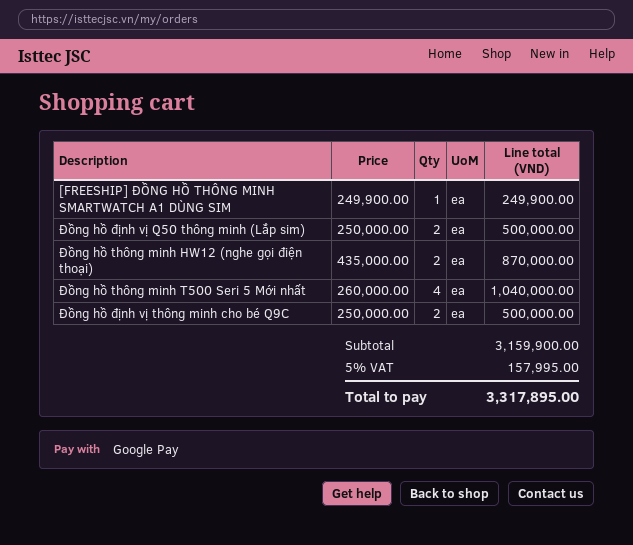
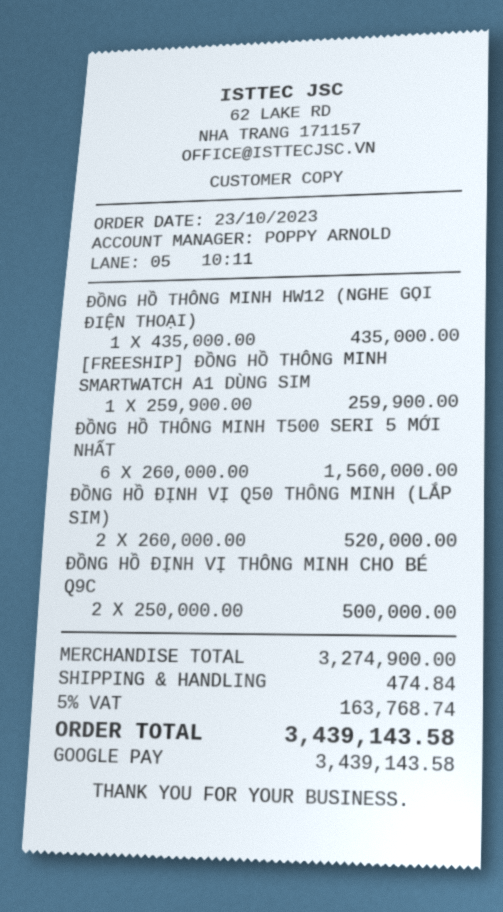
[FREESHIP] ĐỒNG HỒ THÔNG MINH SMARTWATCH A1 DÙNG SIM: 1 x 249900.00 = 249900.00 -> 1 x 259900.00 = 259900.00
Đồng hồ định vị Q50 thông minh (Lắp sim): 2 x 250000.00 = 500000.00 -> 2 x 260000.00 = 520000.00
Đồng hồ thông minh HW12 (nghe gọi điện thoại): 2 x 435000.00 = 870000.00 -> 1 x 435000.00 = 435000.00
Đồng hồ thông minh T500 Seri 5 Mới nhất: 4 x 260000.00 = 1040000.00 -> 6 x 260000.00 = 1560000.00
subtotal: 3159900.00 -> 3274900.00
shipping: none -> 474.84
tax: 5% = 157995.00 -> 5% = 163768.74
total: 3317895.00 -> 3439143.58

